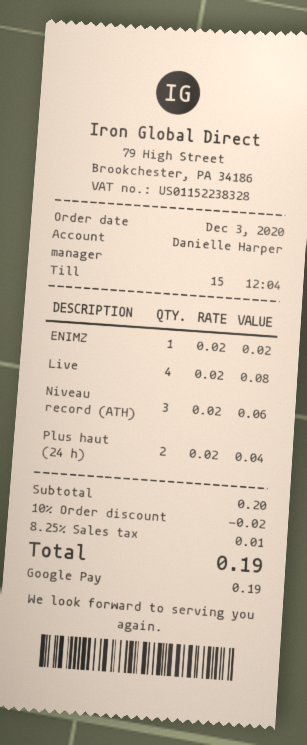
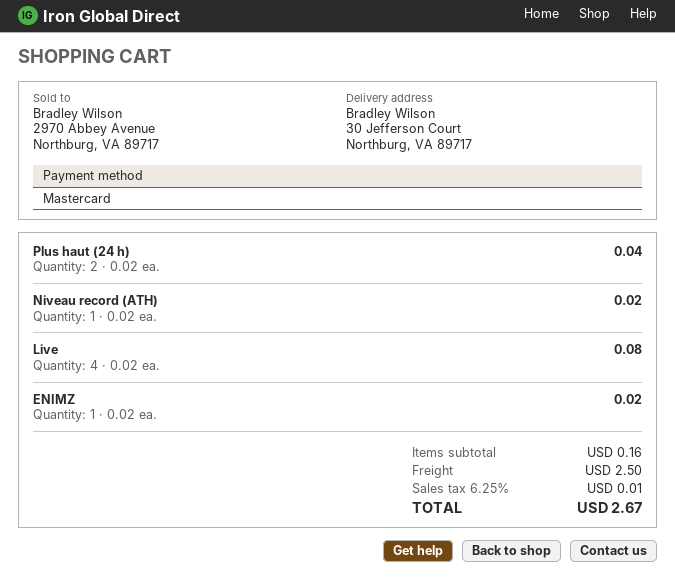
payment method: Google Pay -> Mastercard
Niveau record (ATH): 3 x 0.02 = 0.06 -> 1 x 0.02 = 0.02
subtotal: 0.20 -> 0.16
discount: 10% = 0.02 -> none
shipping: none -> 2.50
tax: 8.25% = 0.01 -> 6.25% = 0.01
total: 0.19 -> 2.67

